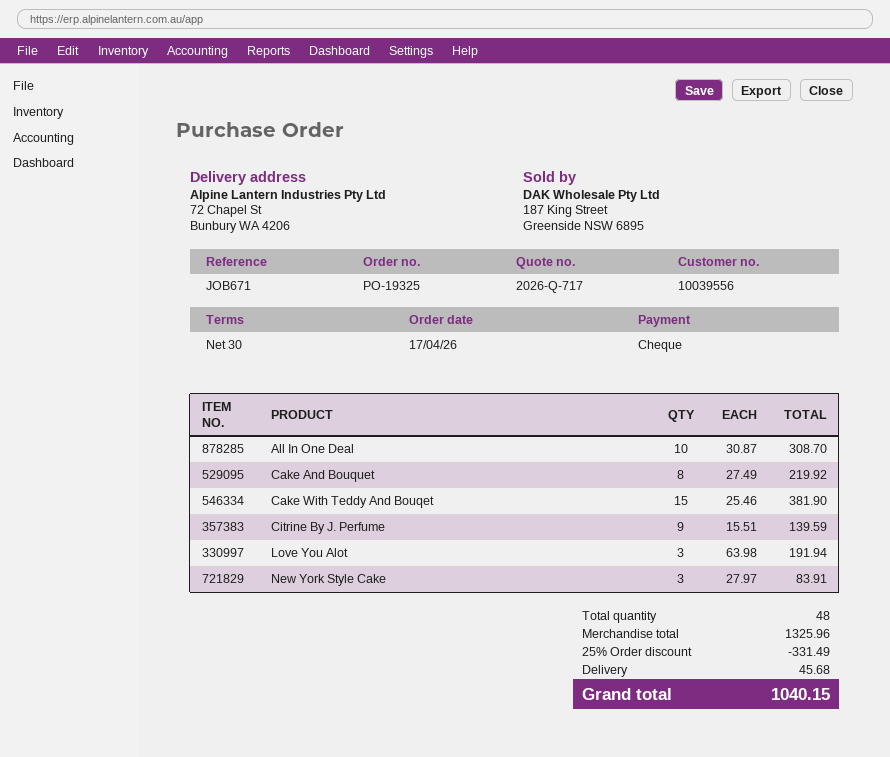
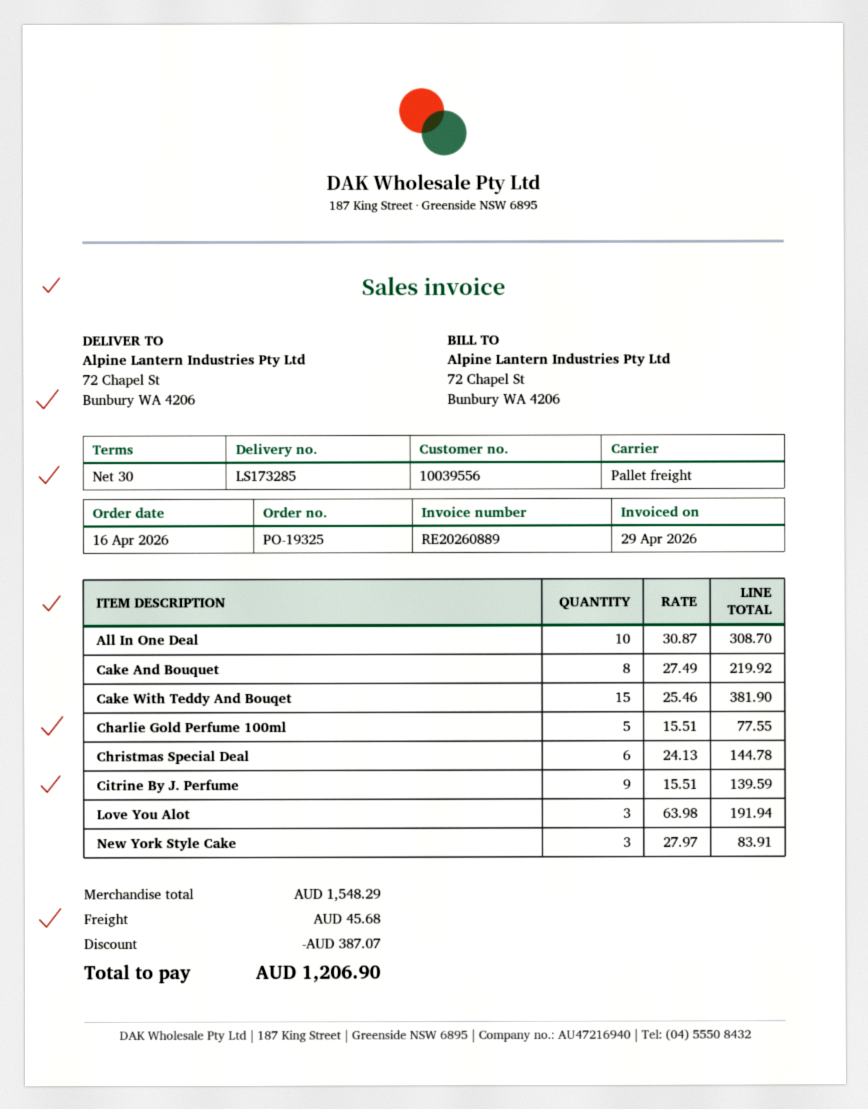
order date: 2026-04-17 -> 2026-04-16
Charlie Gold Perfume 100ml: none -> 5 x 15.51 = 77.55
Christmas Special Deal: none -> 6 x 24.13 = 144.78
subtotal: 1325.96 -> 1548.29
discount: 331.49 -> 387.07
total: 1040.15 -> 1206.90

